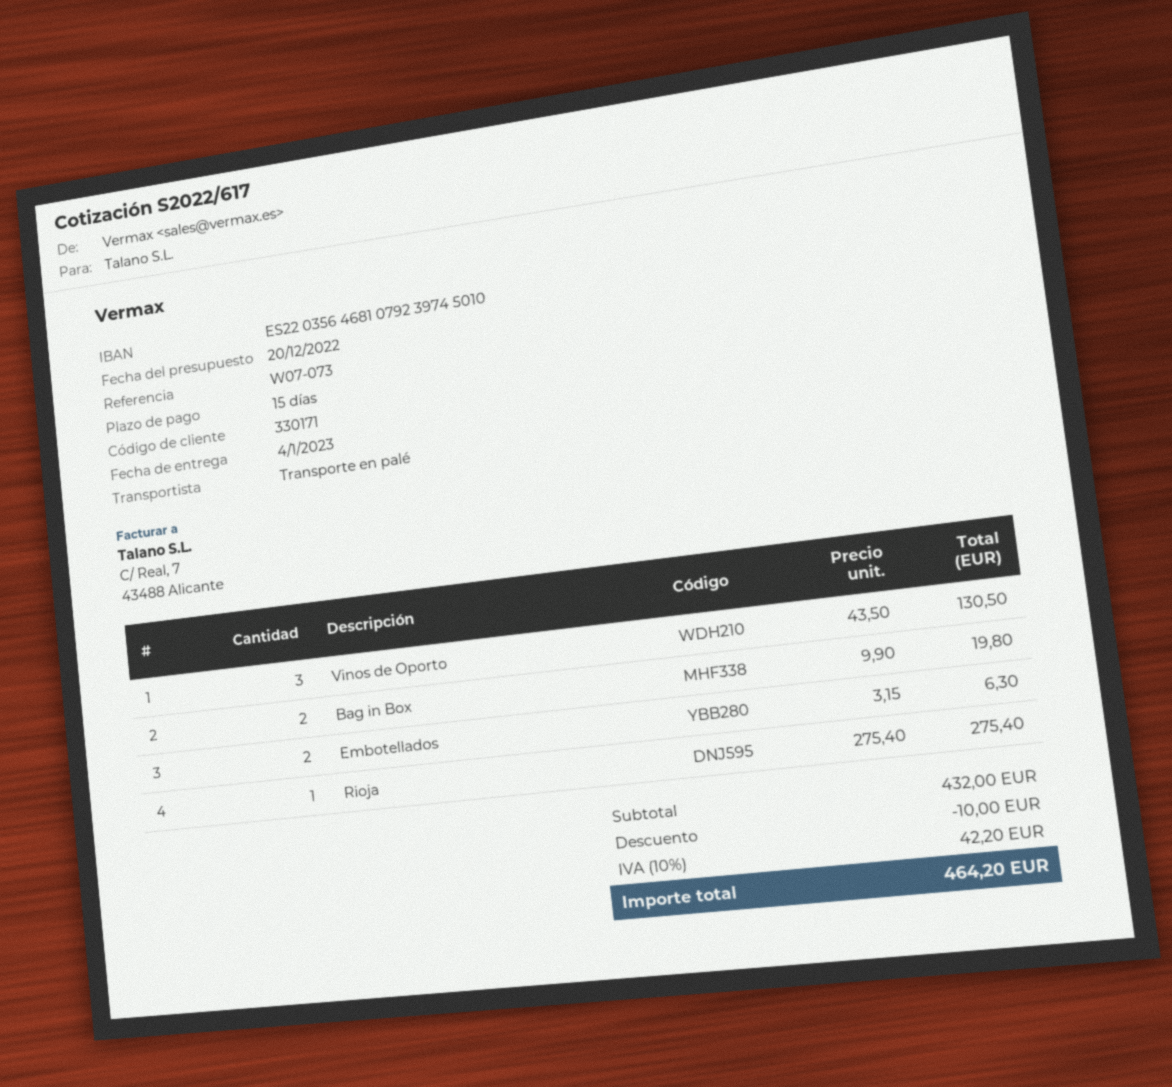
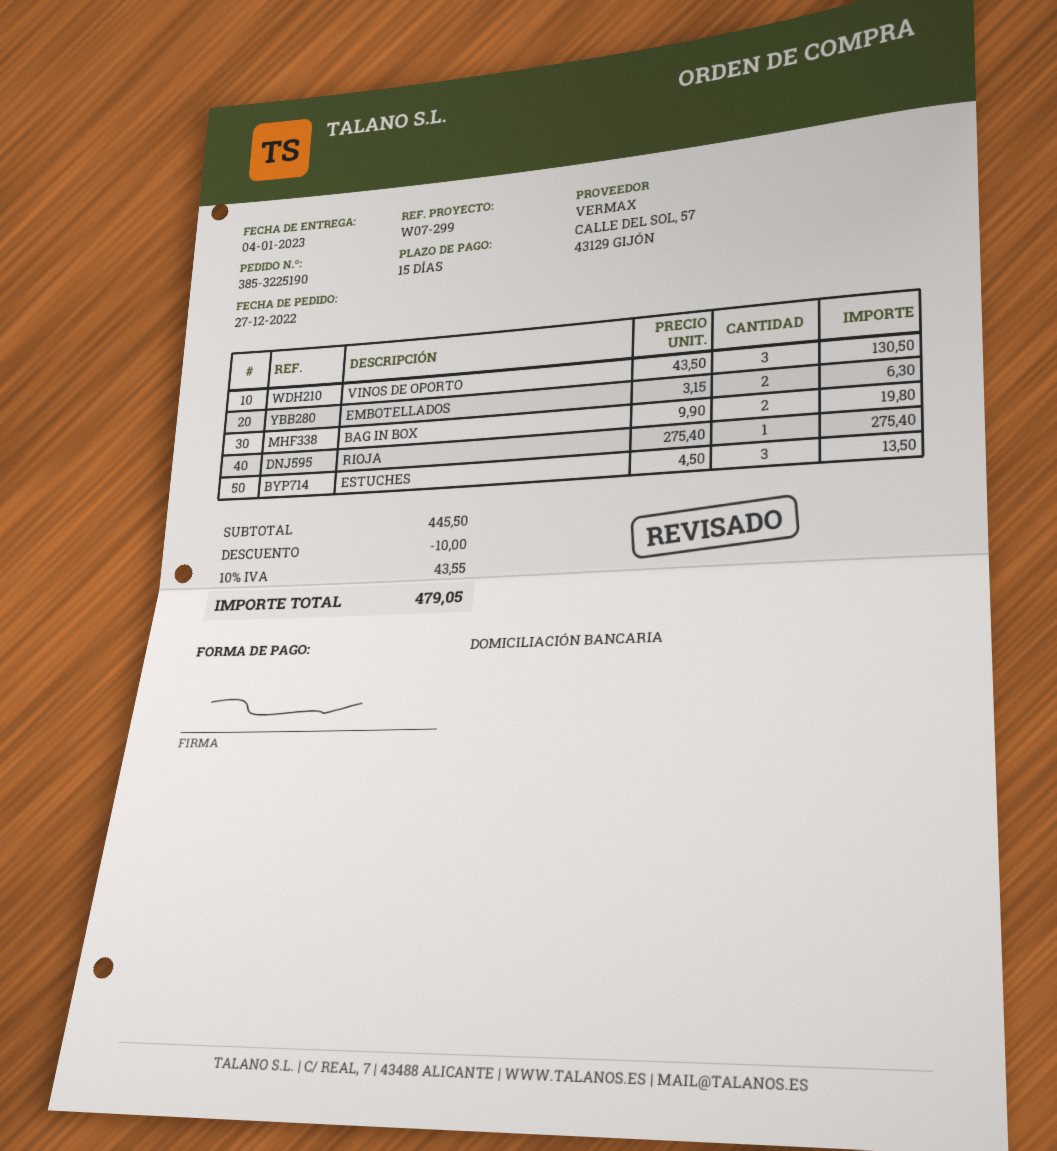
reference: W07-073 -> W07-299
ESTUCHES: none -> 3 x 4.50 = 13.50
subtotal: 432.00 -> 445.50
tax: 10% = 42.20 -> 10% = 43.55
total: 464.20 -> 479.05

